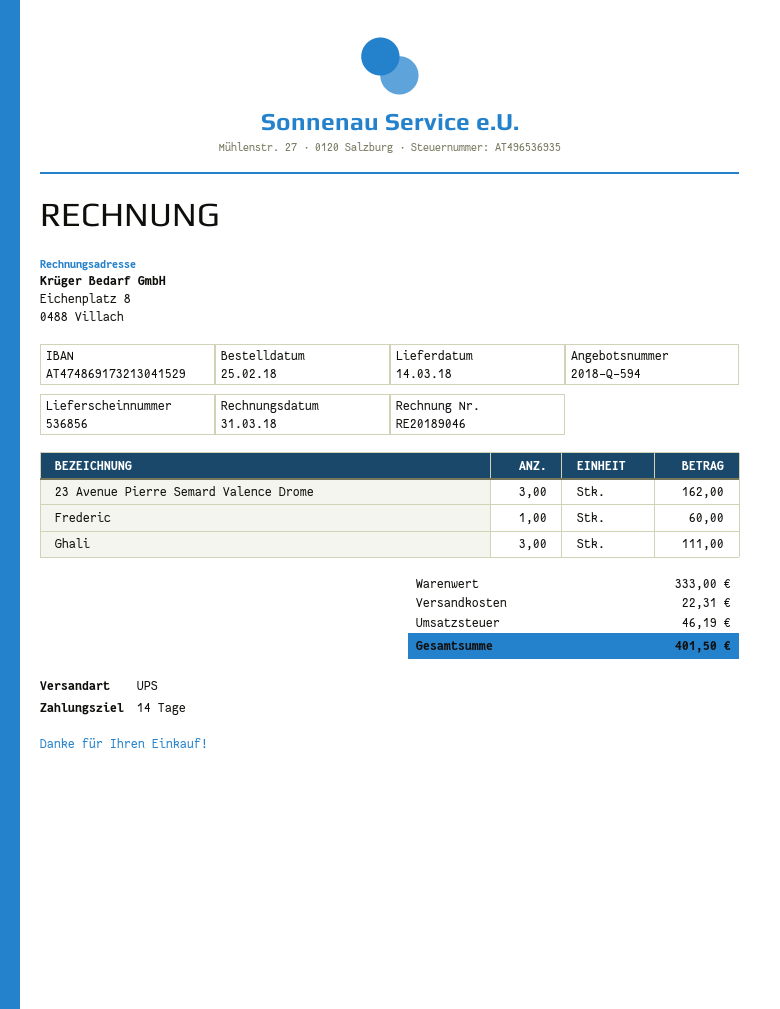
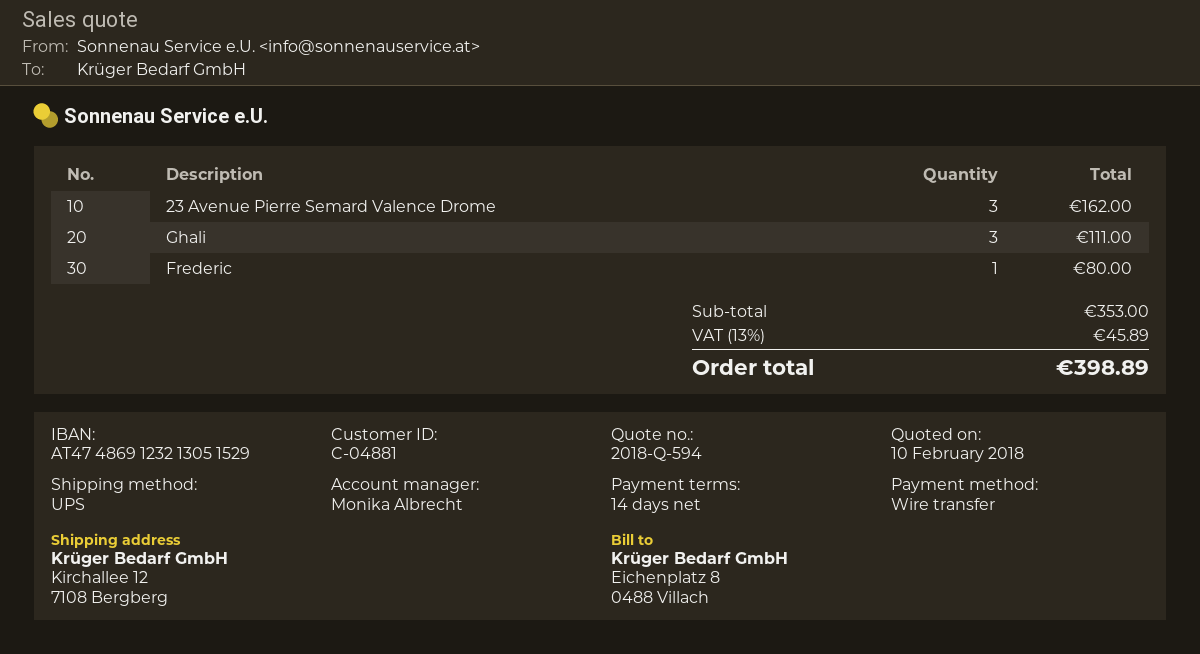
bank account: AT474869173213041529 -> AT474869123213051529
Frederic: 1 for 60.00 -> 1 for 80.00
subtotal: 333.00 -> 353.00
shipping: 22.31 -> none
tax: 46.19 -> 45.89
total: 401.50 -> 398.89

